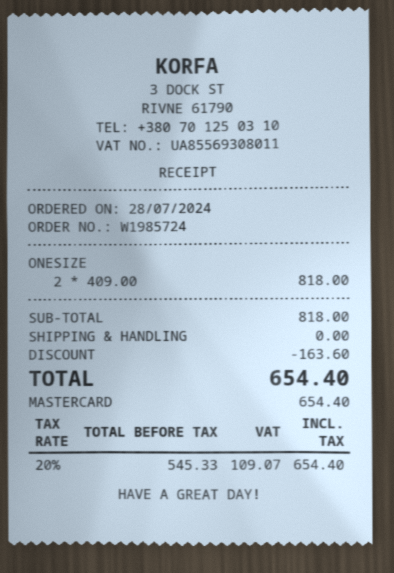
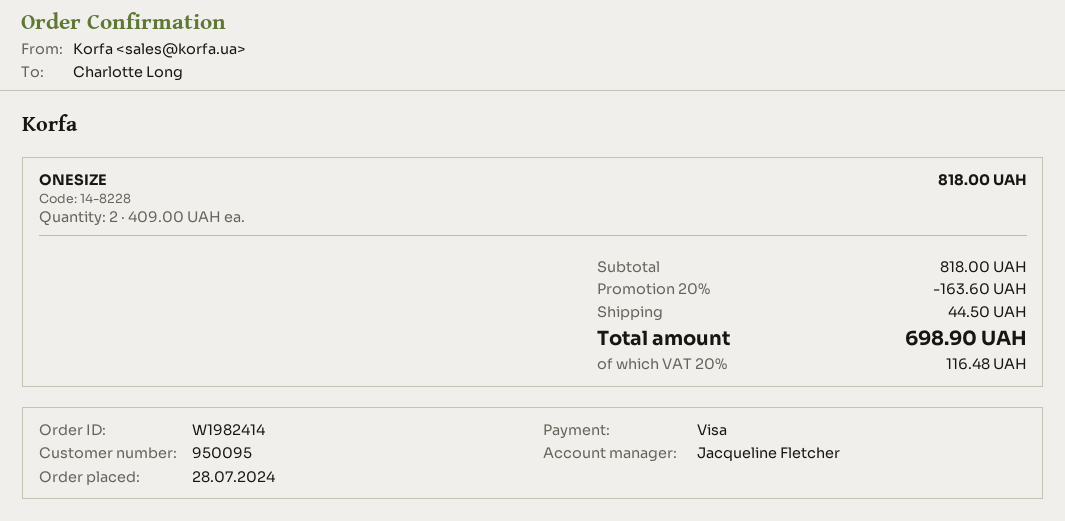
order number: W1985724 -> W1982414
payment method: Mastercard -> Visa
shipping: 0.00 -> 44.50
tax: 20% = 109.07 -> 20% = 116.48
total: 654.40 -> 698.90

